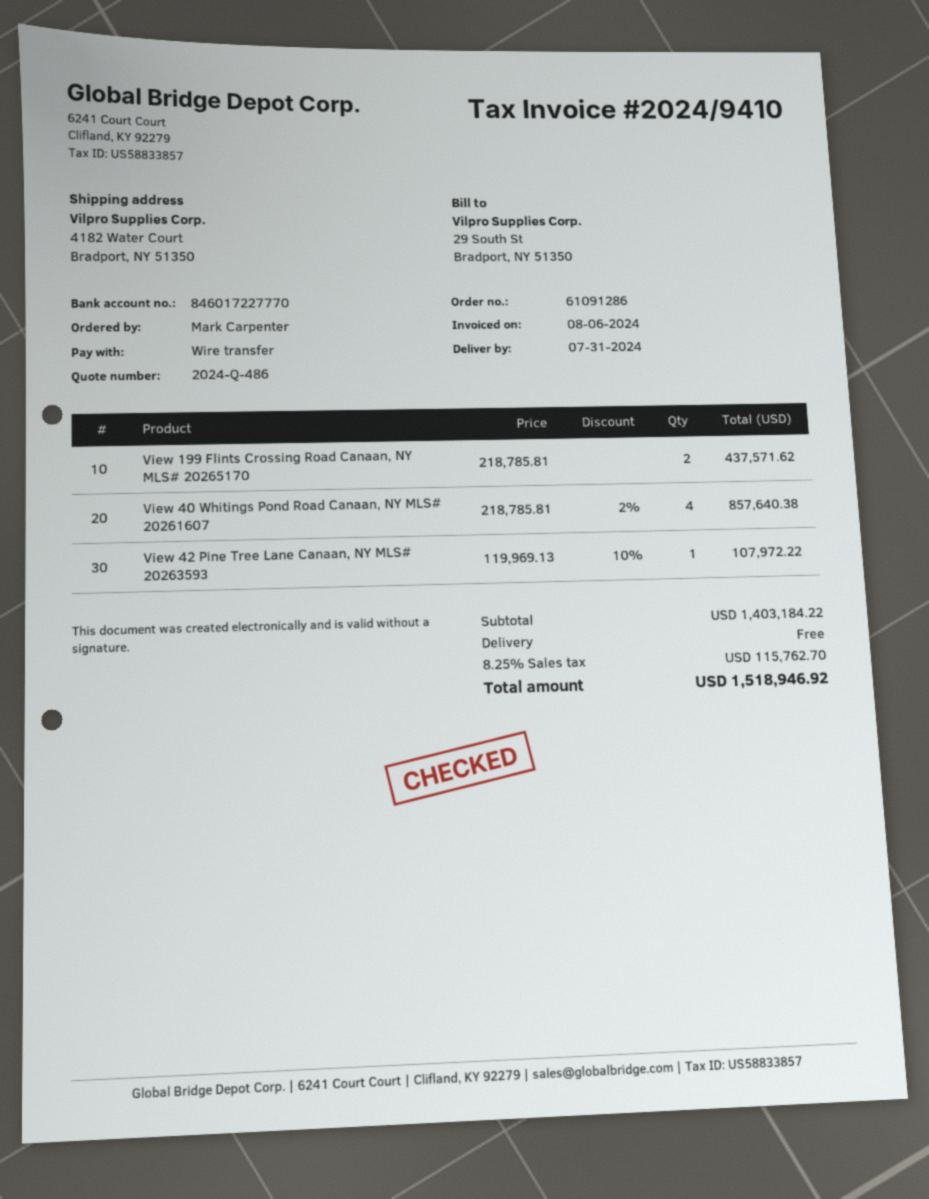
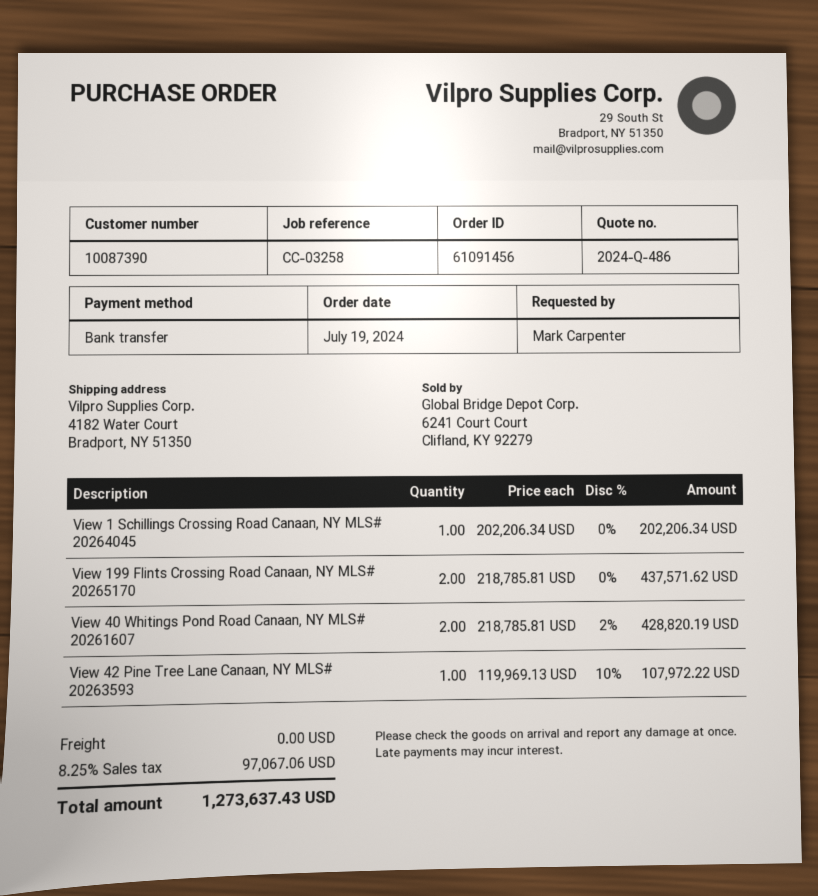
order number: 61091286 -> 61091456
View 40 Whitings Pond Road Canaan, NY MLS# 20261607: 4 x 218785.81 - 2% = 857640.38 -> 2 x 218785.81 - 2% = 428820.19
View 1 Schillings Crossing Road Canaan, NY MLS# 20264045: none -> 1 x 202206.34 = 202206.34
tax: 8.25% = 115762.70 -> 8.25% = 97067.06
total: 1518946.92 -> 1273637.43

